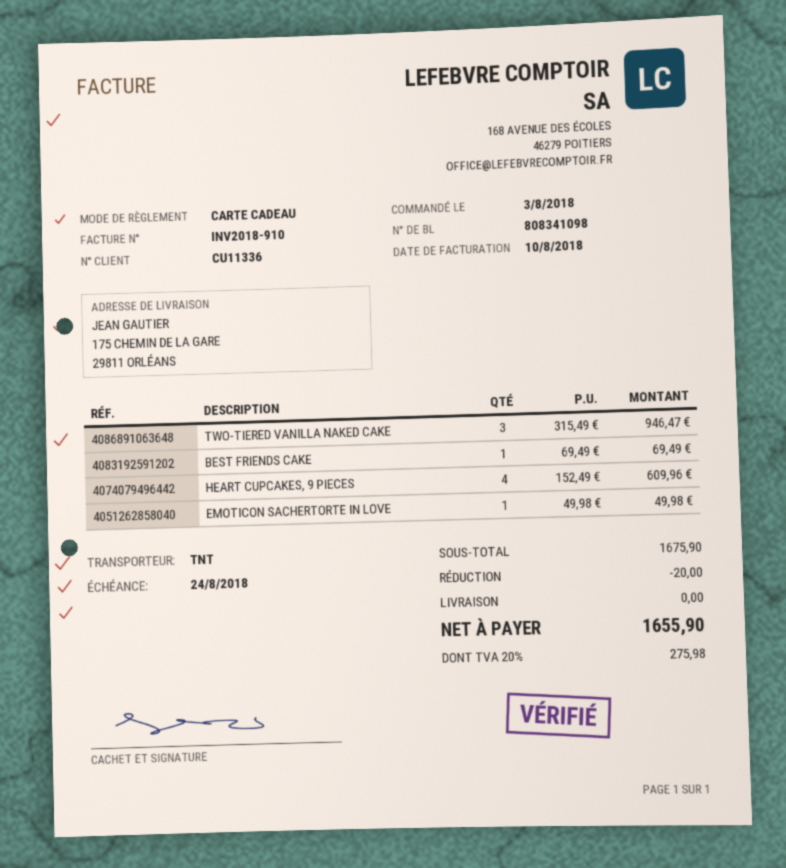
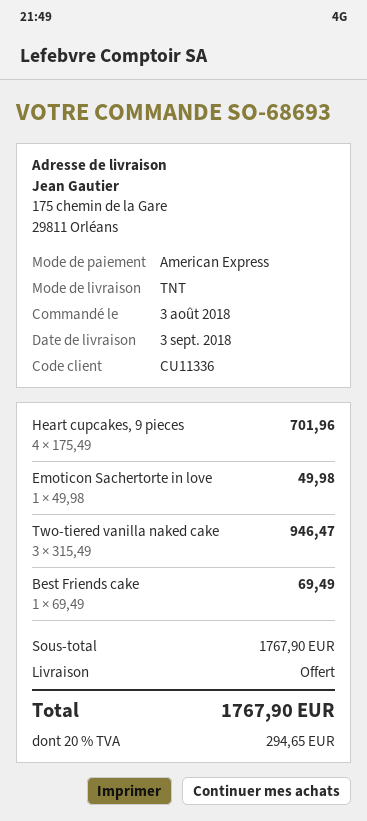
payment method: gift card -> American Express
HEART CUPCAKES, 9 PIECES: 4 x 152.49 = 609.96 -> 4 x 175.49 = 701.96
subtotal: 1675.90 -> 1767.90
discount: 20.00 -> none
tax: 20% = 275.98 -> 20% = 294.65
total: 1655.90 -> 1767.90

